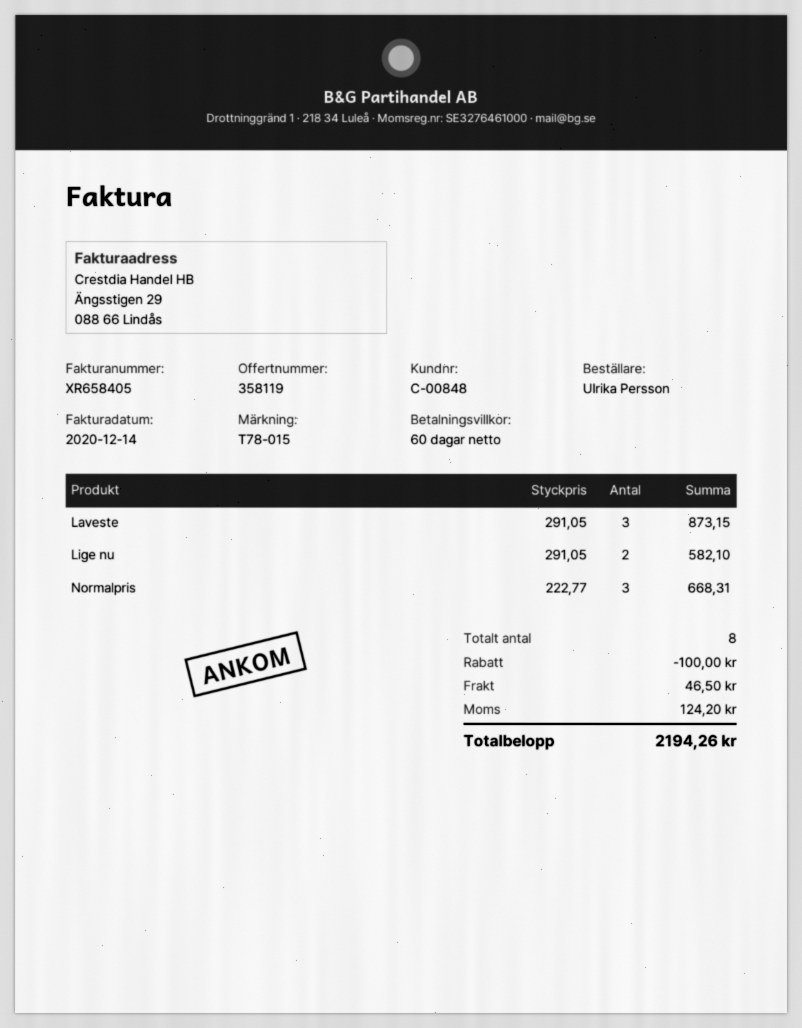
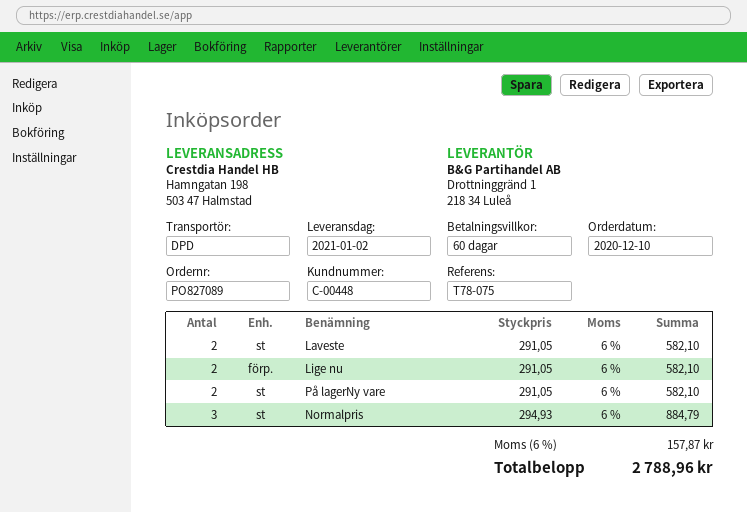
customer number: C-00848 -> C-00448
reference: T78-015 -> T78-075
Laveste: 3 x 291.05 = 873.15 -> 2 x 291.05 = 582.10
Normalpris: 3 x 222.77 = 668.31 -> 3 x 294.93 = 884.79
På lagerNy vare: none -> 2 x 291.05 = 582.10
discount: 100.00 -> none
shipping: 46.50 -> none
tax: 124.20 -> 157.87
total: 2194.26 -> 2788.96

